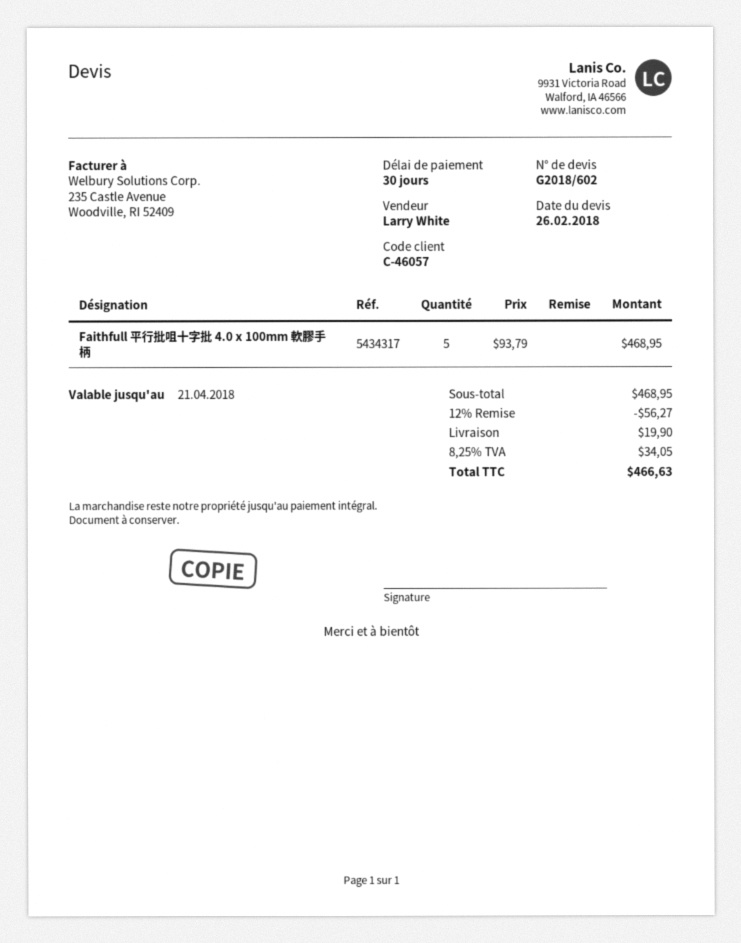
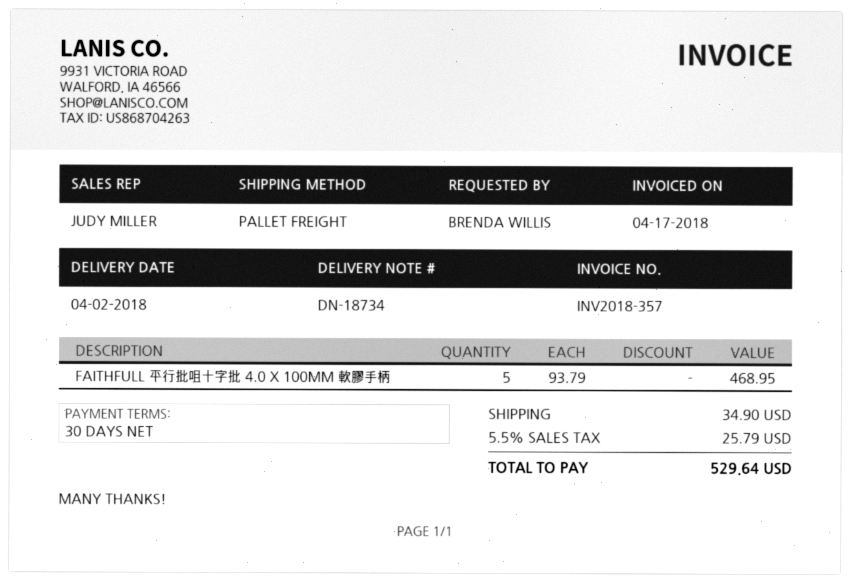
sales rep: Larry White -> JUDY MILLER
discount: 12% = 56.27 -> none
shipping: 19.90 -> 34.90
tax: 8.25% = 34.05 -> 5.5% = 25.79
total: 466.63 -> 529.64

